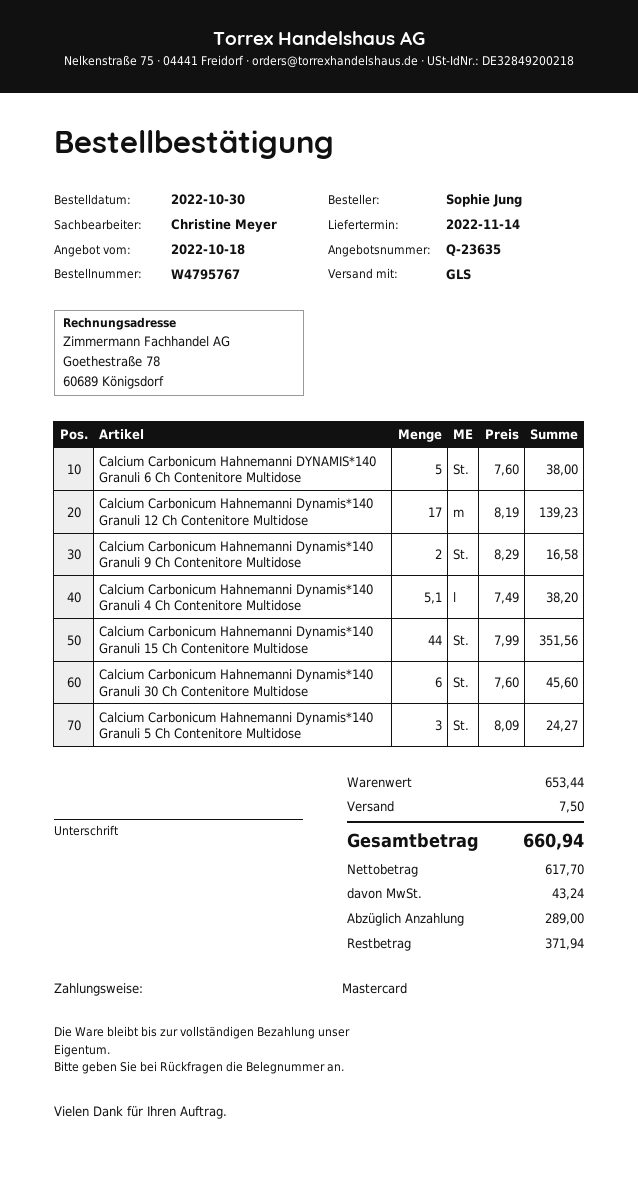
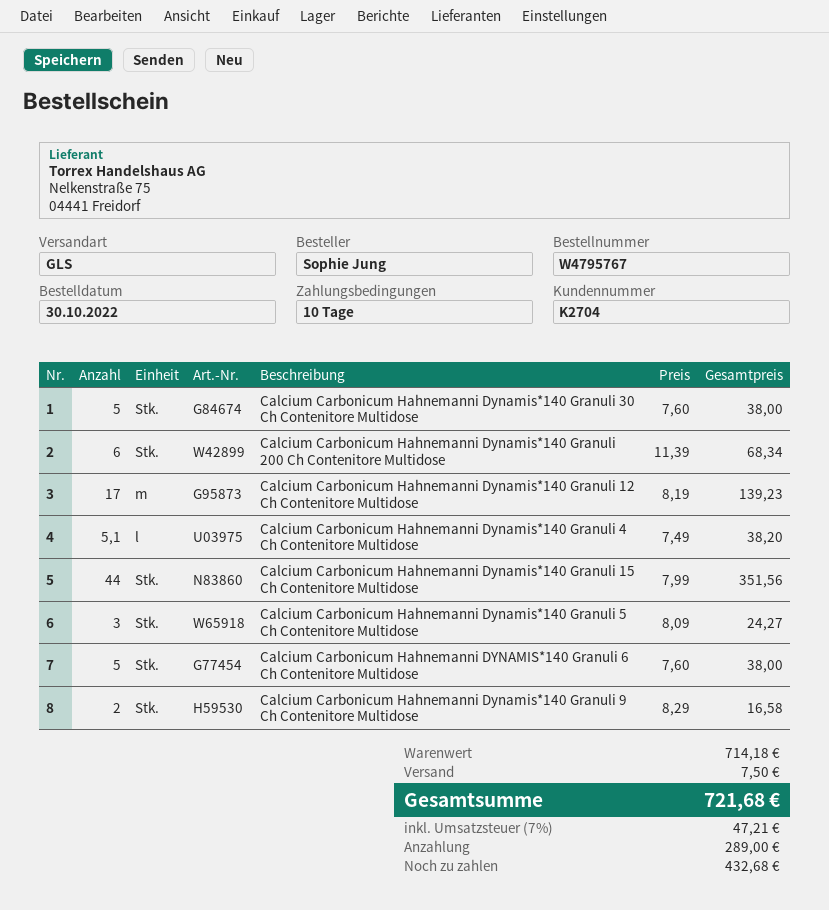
Calcium Carbonicum Hahnemanni Dynamis*140 Granuli 30 Ch Contenitore Multidose: 6 x 7.60 = 45.60 -> 5 x 7.60 = 38.00
Calcium Carbonicum Hahnemanni Dynamis*140 Granuli 200 Ch Contenitore Multidose: none -> 6 x 11.39 = 68.34
subtotal: 653.44 -> 714.18
tax: 43.24 -> 47.21
total: 660.94 -> 721.68
balance: 371.94 -> 432.68

